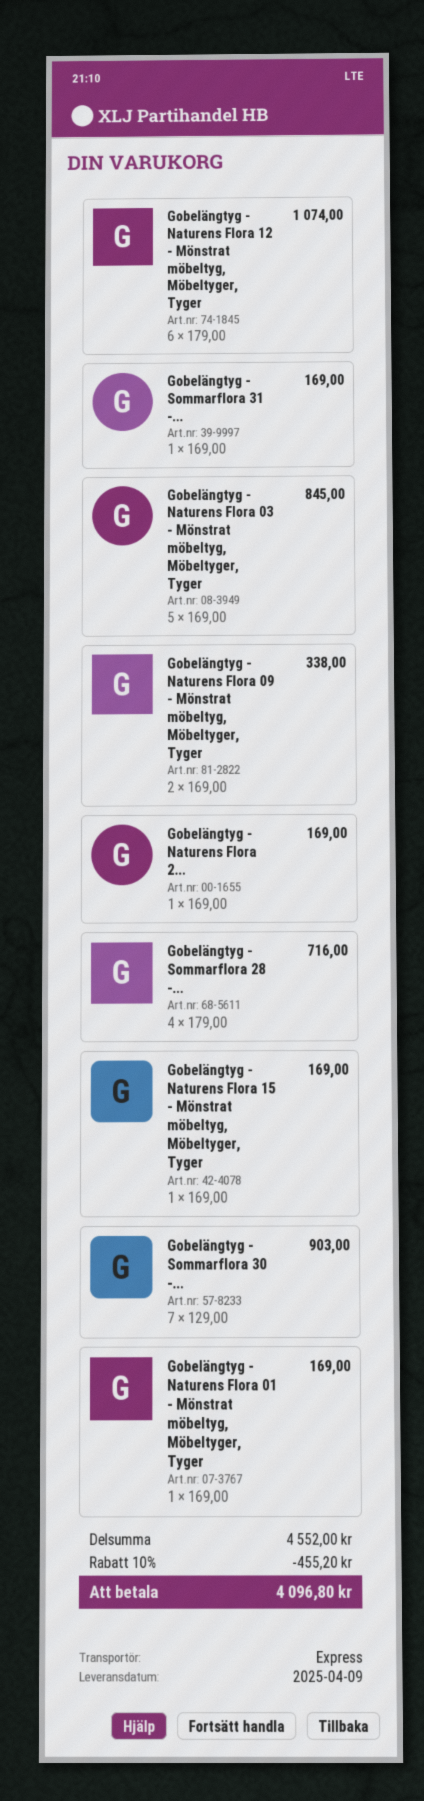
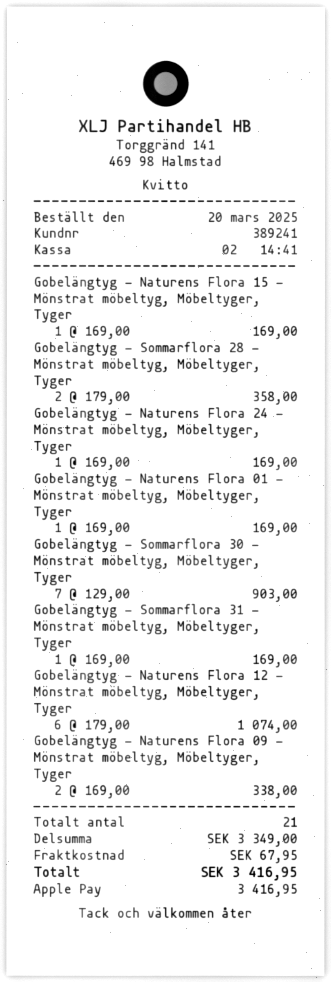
Gobelängtyg - Naturens Flora 03 - Mönstrat möbeltyg, Möbeltyger, Tyger: 5 x 169.00 = 845.00 -> none
Gobelängtyg - Sommarflora 28 -...: 4 x 179.00 = 716.00 -> 2 x 179.00 = 358.00
subtotal: 4552.00 -> 3349.00
discount: 10% = 455.20 -> none
shipping: none -> 67.95
total: 4096.80 -> 3416.95

